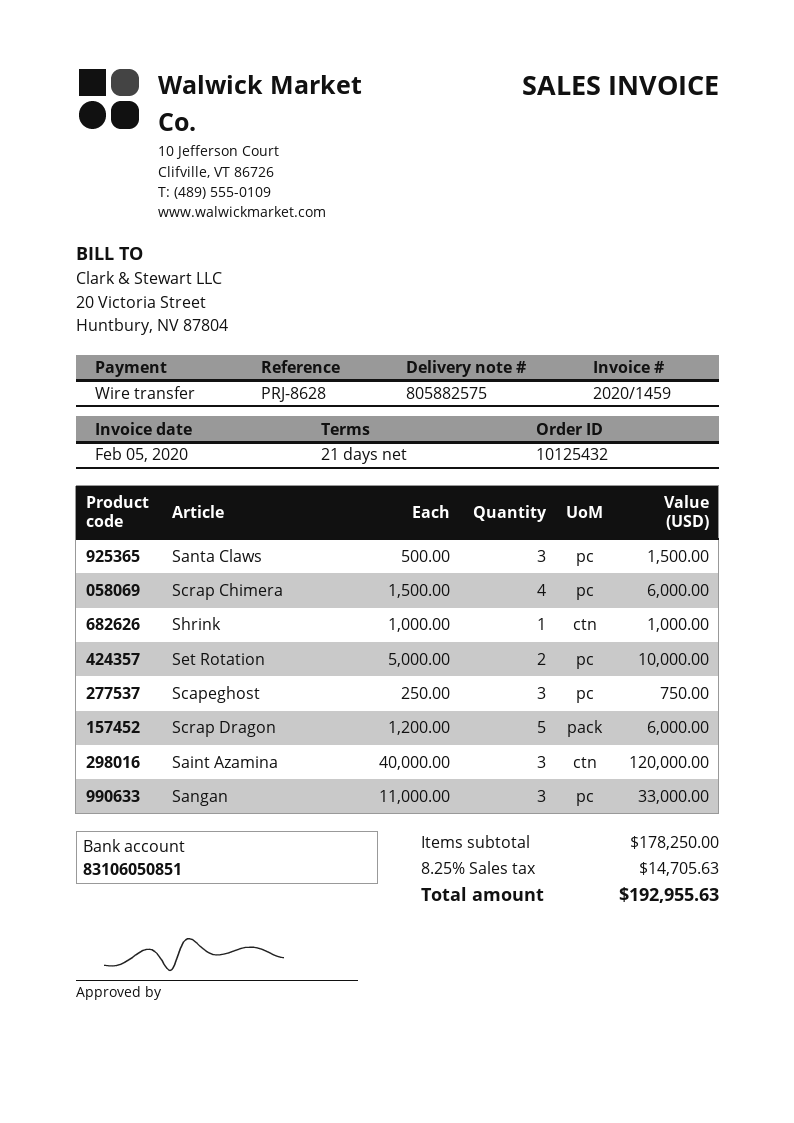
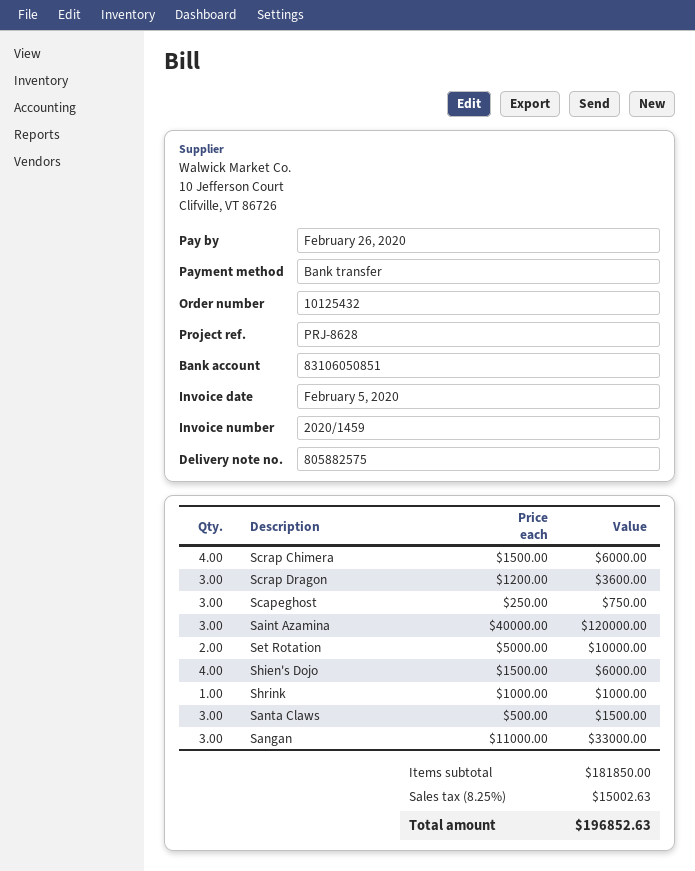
Scrap Dragon: 5 x 1200.00 = 6000.00 -> 3 x 1200.00 = 3600.00
Shien's Dojo: none -> 4 x 1500.00 = 6000.00
subtotal: 178250.00 -> 181850.00
tax: 8.25% = 14705.63 -> 8.25% = 15002.63
total: 192955.63 -> 196852.63

